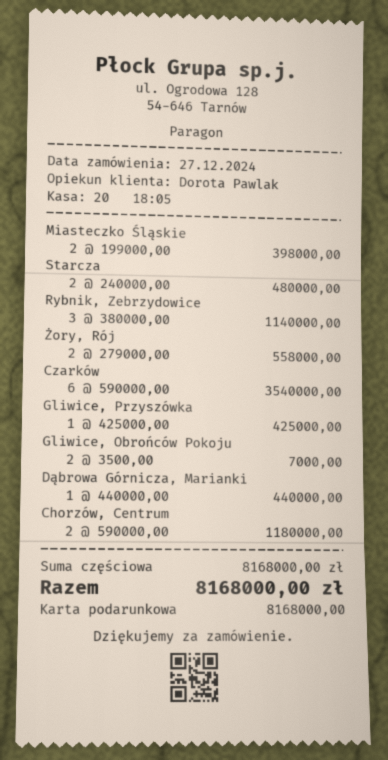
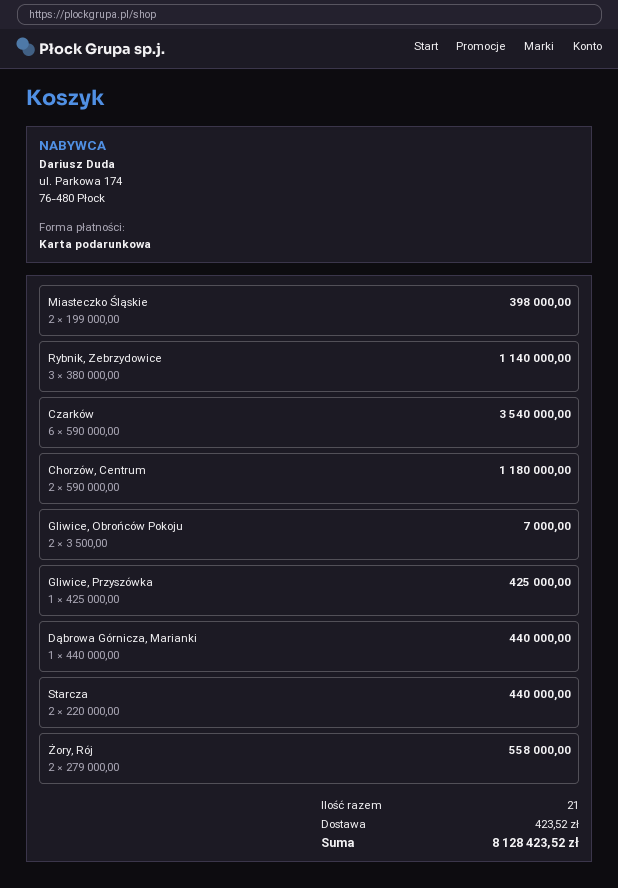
Starcza: 2 x 240000.00 = 480000.00 -> 2 x 220000.00 = 440000.00
shipping: none -> 423.52
total: 8168000.00 -> 8128423.52

